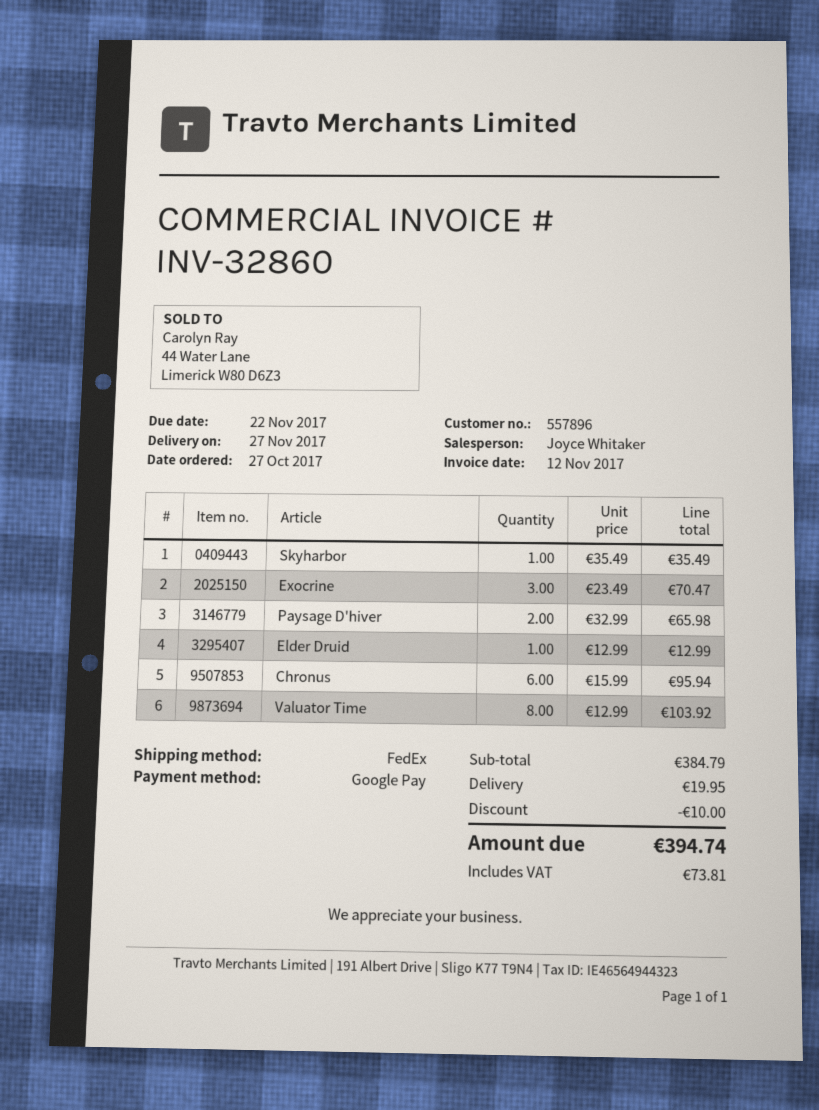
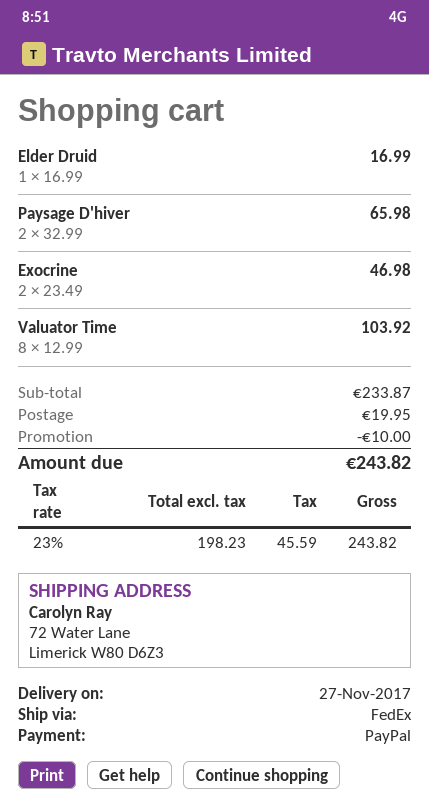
payment method: Google Pay -> PayPal
Skyharbor: 1 x 35.49 = 35.49 -> none
Exocrine: 3 x 23.49 = 70.47 -> 2 x 23.49 = 46.98
Elder Druid: 1 x 12.99 = 12.99 -> 1 x 16.99 = 16.99
Chronus: 6 x 15.99 = 95.94 -> none
subtotal: 384.79 -> 233.87
tax: 73.81 -> 45.59
total: 394.74 -> 243.82

